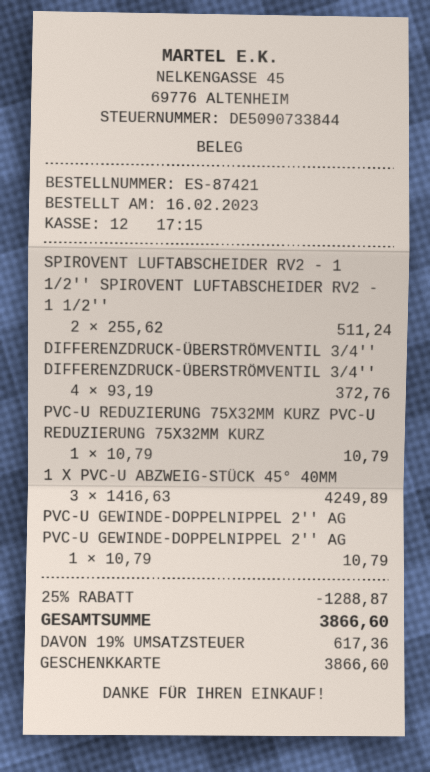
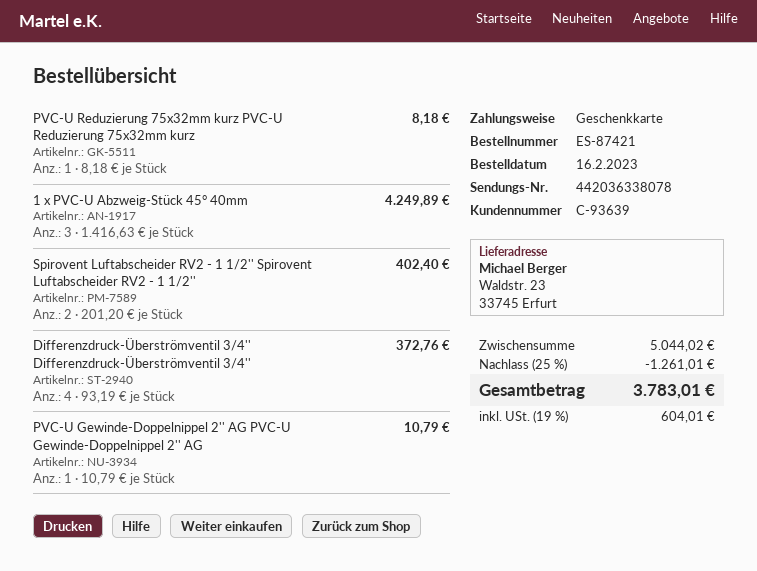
SPIROVENT LUFTABSCHEIDER RV2 - 1 1/2'' SPIROVENT LUFTABSCHEIDER RV2 - 1 1/2'': 2 x 255.62 = 511.24 -> 2 x 201.20 = 402.40
PVC-U REDUZIERUNG 75X32MM KURZ PVC-U REDUZIERUNG 75X32MM KURZ: 1 x 10.79 = 10.79 -> 1 x 8.18 = 8.18
discount: 25% = 1288.87 -> 25% = 1261.01
tax: 19% = 617.36 -> 19% = 604.01
total: 3866.60 -> 3783.01

